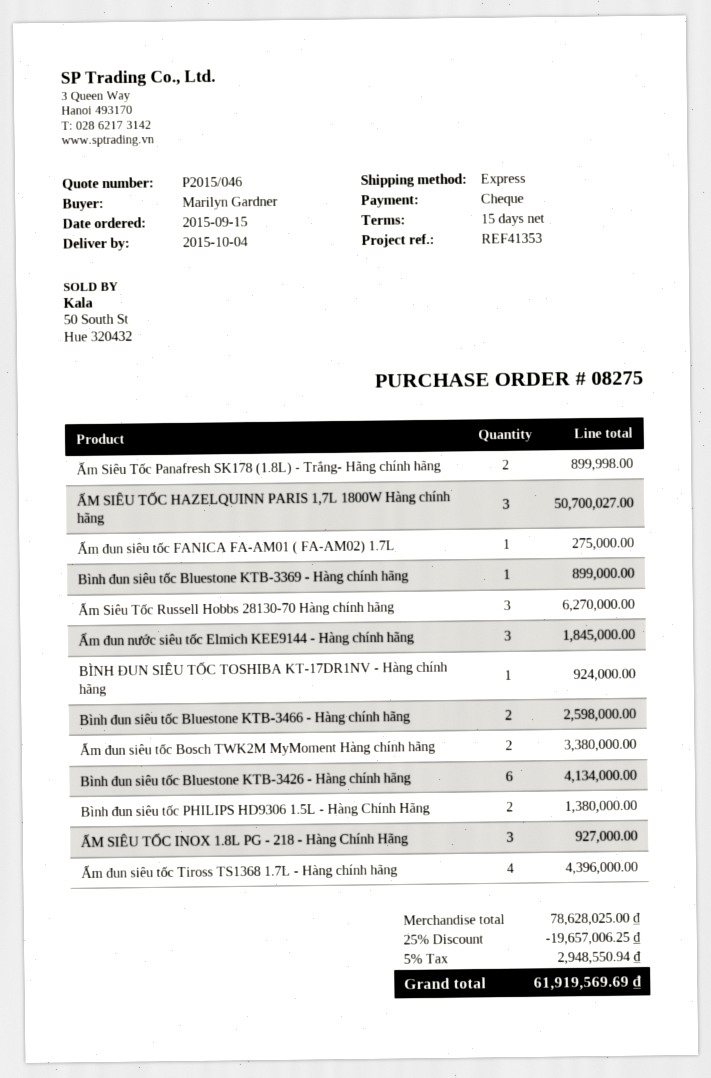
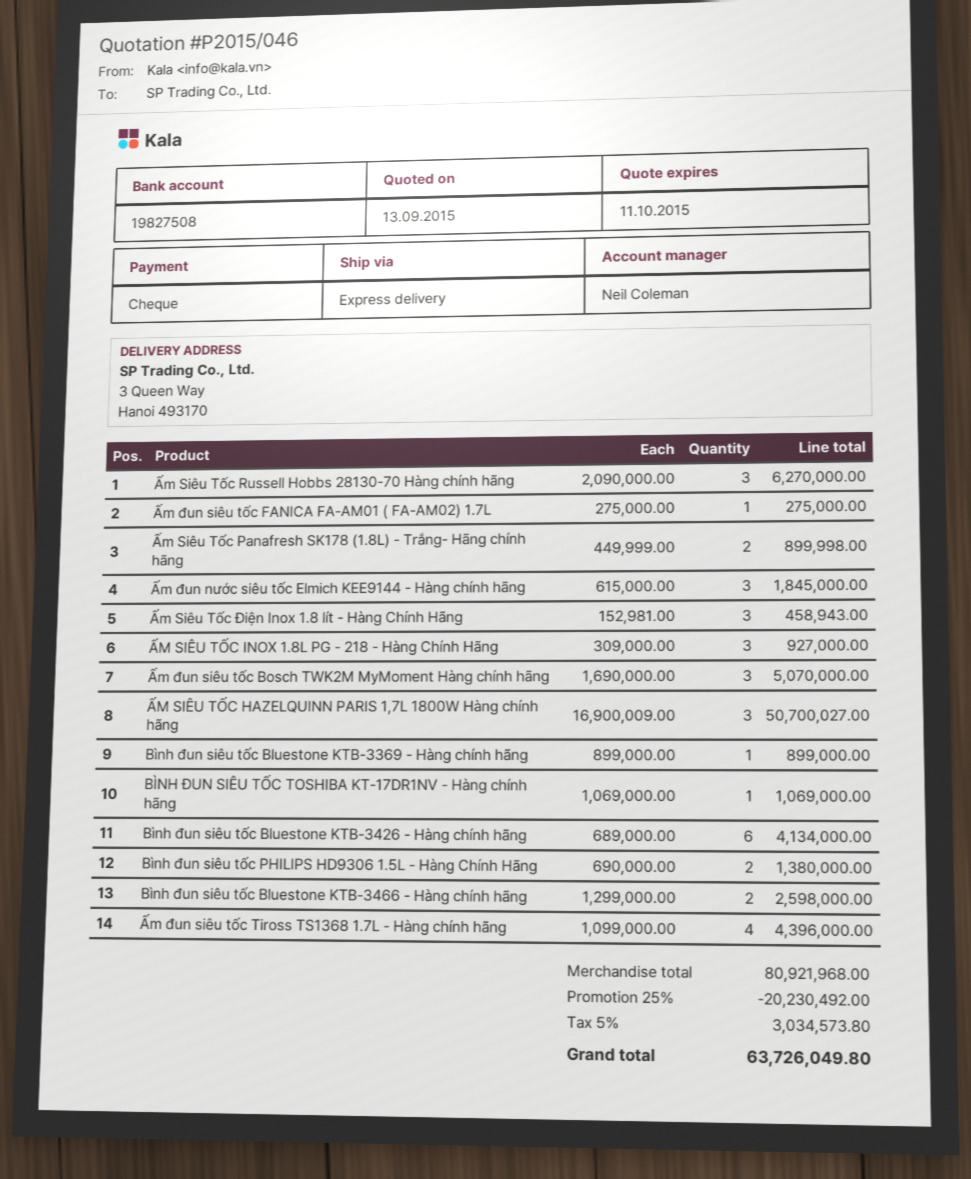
BÌNH ĐUN SIÊU TỐC TOSHIBA KT-17DR1NV - Hàng chính hãng: 1 for 924000.00 -> 1 for 1069000.00
Ấm đun siêu tốc Bosch TWK2M MyMoment Hàng chính hãng: 2 for 3380000.00 -> 3 for 5070000.00
Ấm Siêu Tốc Điện Inox 1.8 lít - Hàng Chính Hãng: none -> 3 for 458943.00
subtotal: 78628025.00 -> 80921968.00
discount: 25% = 19657006.25 -> 25% = 20230492.00
tax: 5% = 2948550.94 -> 5% = 3034573.80
total: 61919569.69 -> 63726049.80

